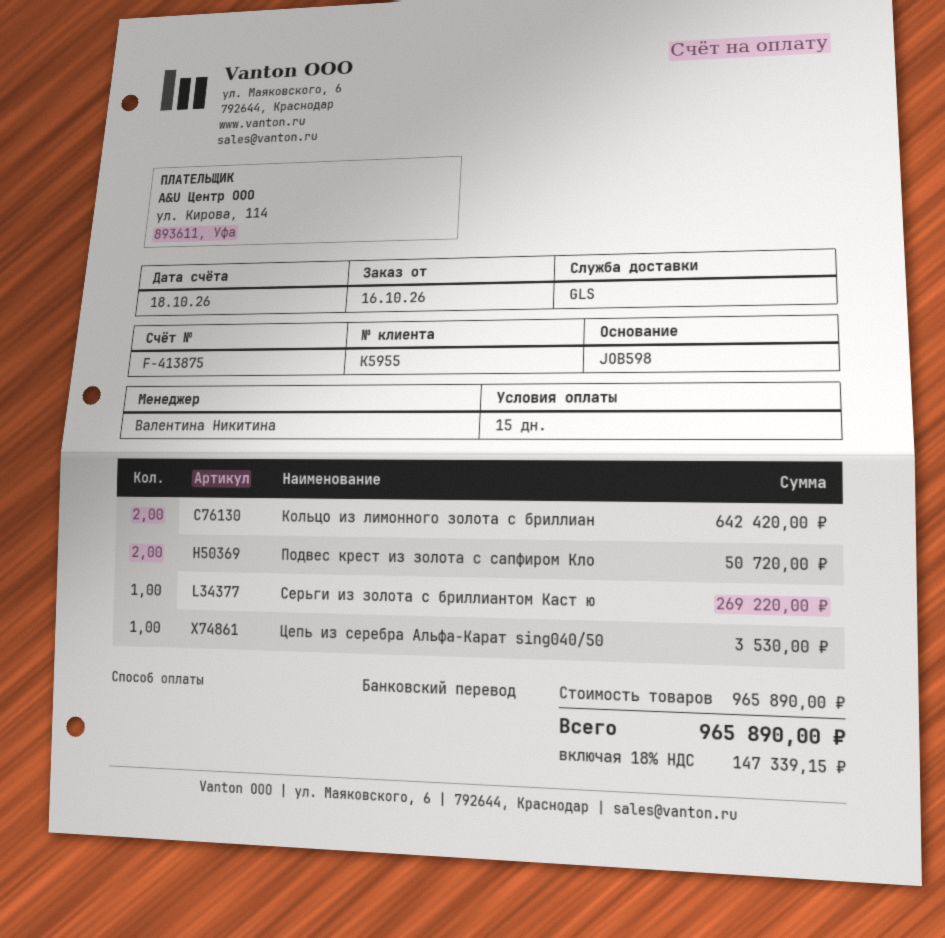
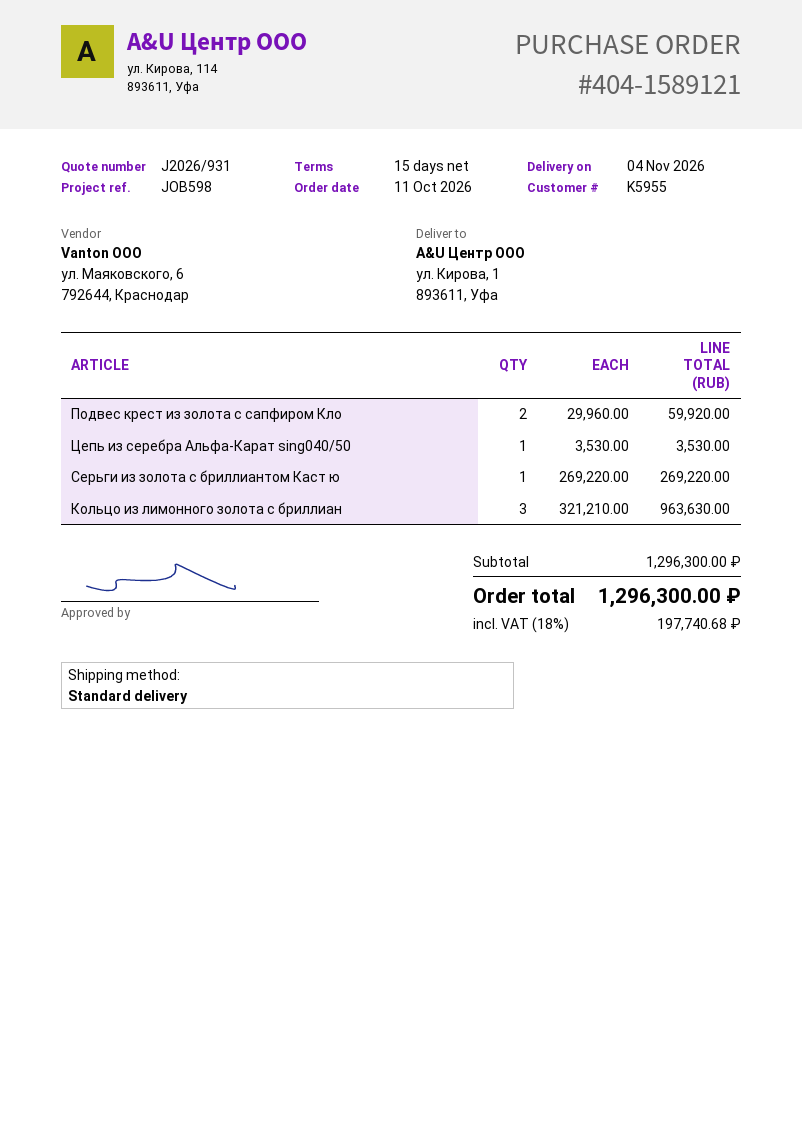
order date: 2026-10-16 -> 2026-10-11
shipping method: GLS -> standard
Кольцо из лимонного золота с бриллиан: 2 for 642420.00 -> 3 for 963630.00
Подвес крест из золота с сапфиром Кло: 2 for 50720.00 -> 2 for 59920.00
subtotal: 965890.00 -> 1296300.00
tax: 18% = 147339.15 -> 18% = 197740.68
total: 965890.00 -> 1296300.00

